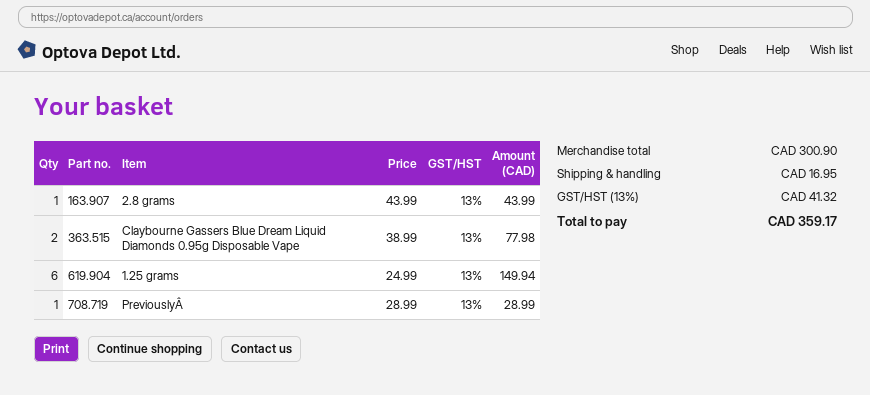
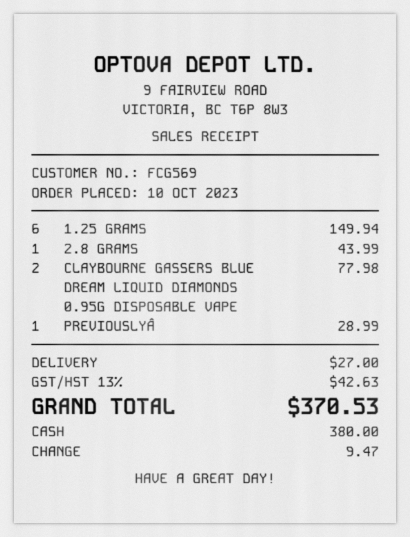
shipping: 16.95 -> 27.00
tax: 13% = 41.32 -> 13% = 42.63
total: 359.17 -> 370.53

